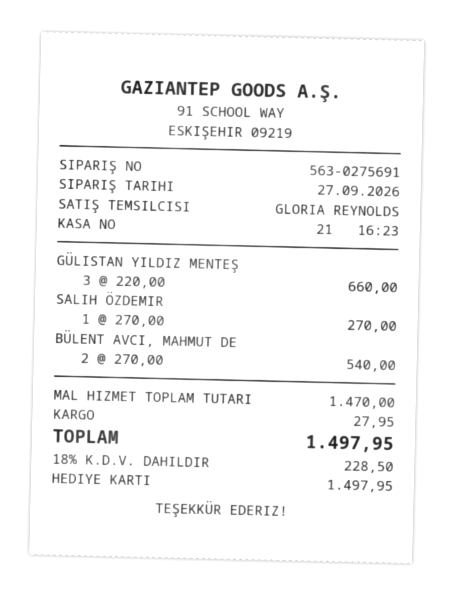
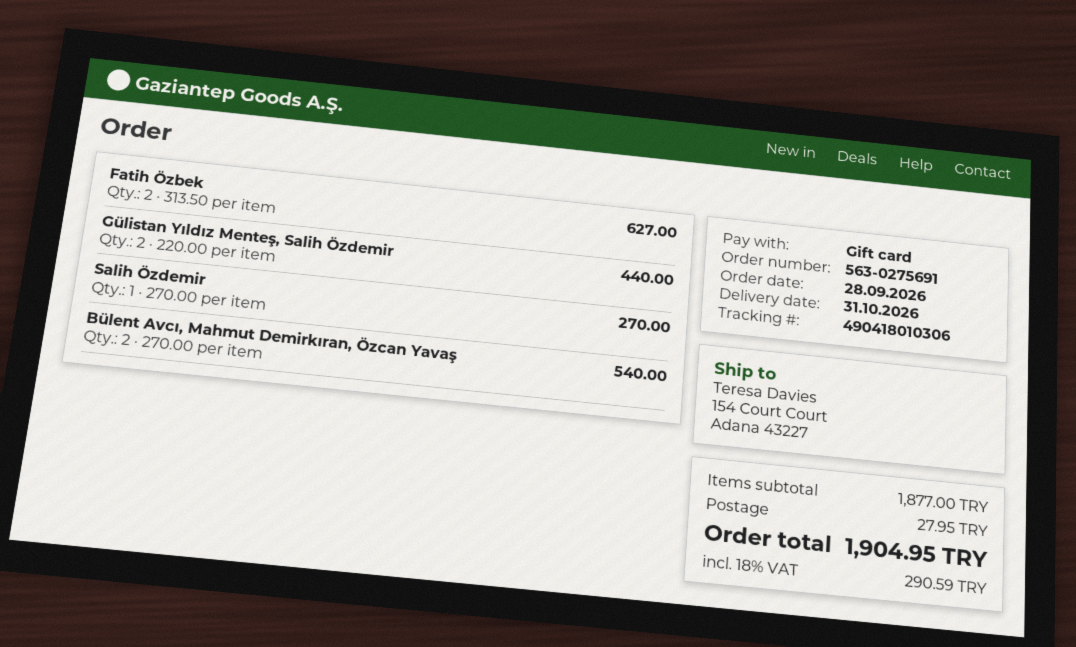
order date: 2026-09-27 -> 2026-09-28
GÜLISTAN YILDIZ MENTEŞ: 3 x 220.00 = 660.00 -> 2 x 220.00 = 440.00
Fatih Özbek: none -> 2 x 313.50 = 627.00
subtotal: 1470.00 -> 1877.00
tax: 18% = 228.50 -> 18% = 290.59
total: 1497.95 -> 1904.95

